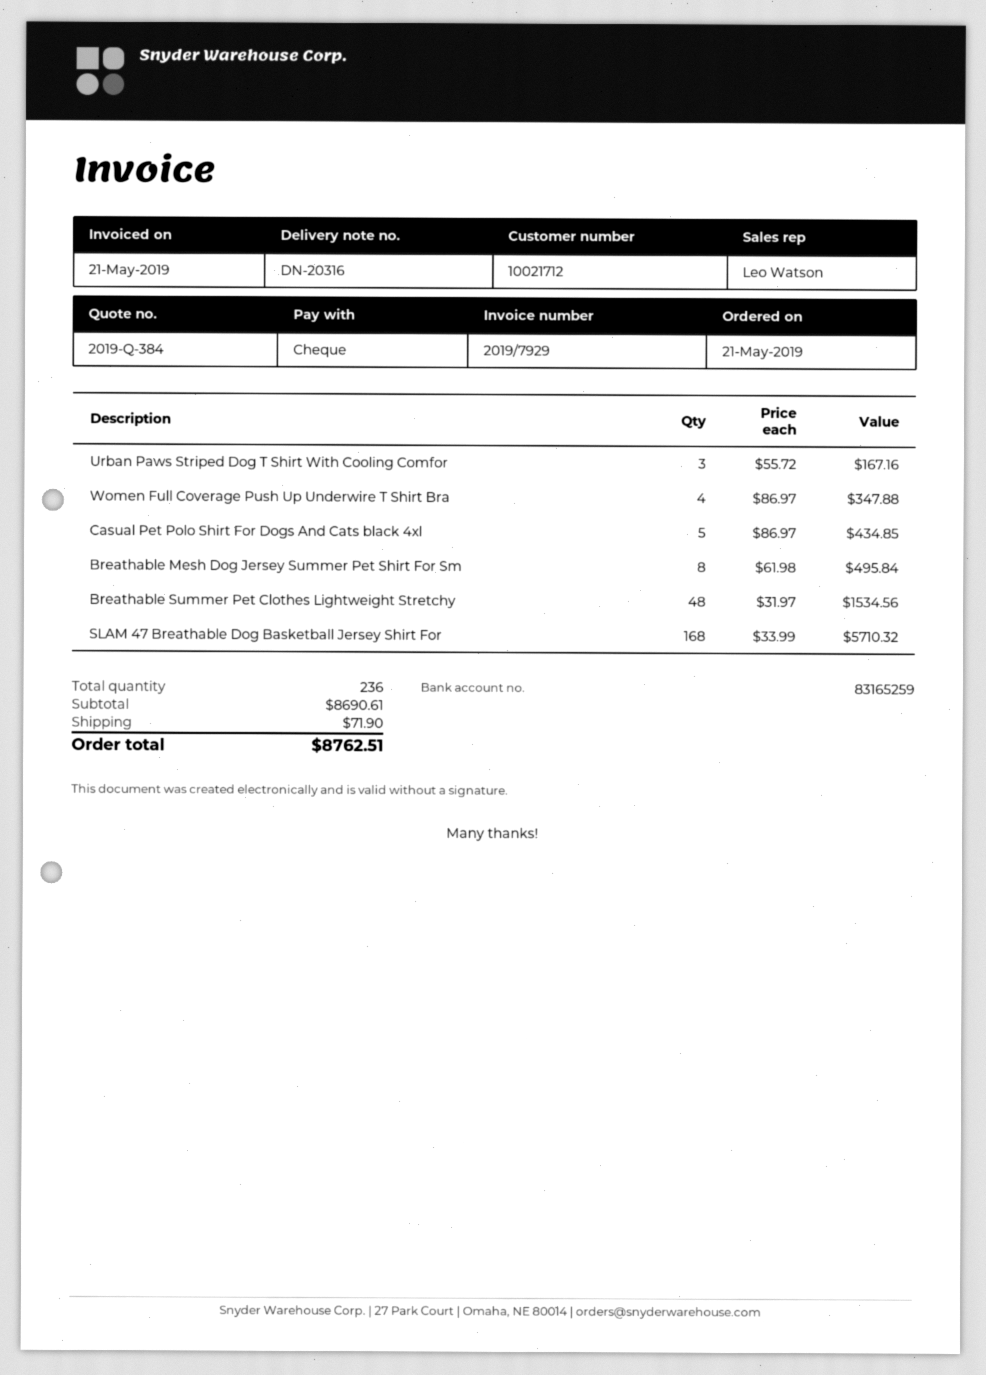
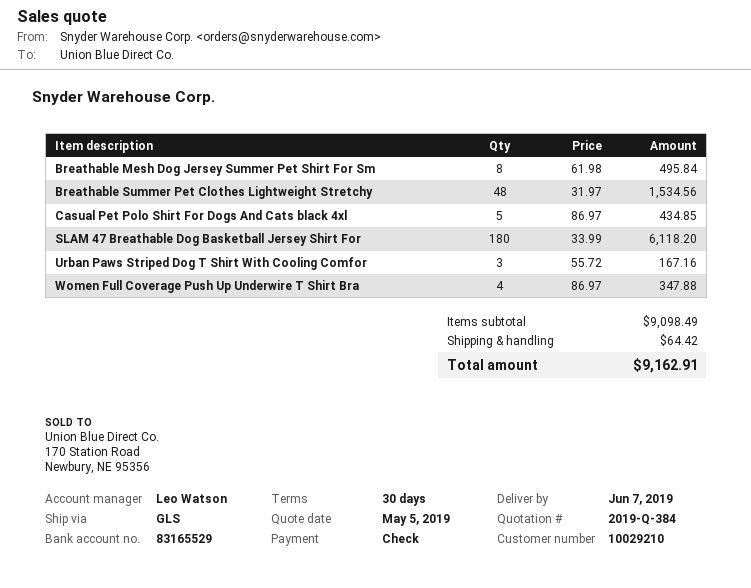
customer number: 10021712 -> 10029210
bank account: 83165259 -> 83165529
SLAM 47 Breathable Dog Basketball Jersey Shirt For: 168 x 33.99 = 5710.32 -> 180 x 33.99 = 6118.20
subtotal: 8690.61 -> 9098.49
shipping: 71.90 -> 64.42
total: 8762.51 -> 9162.91

